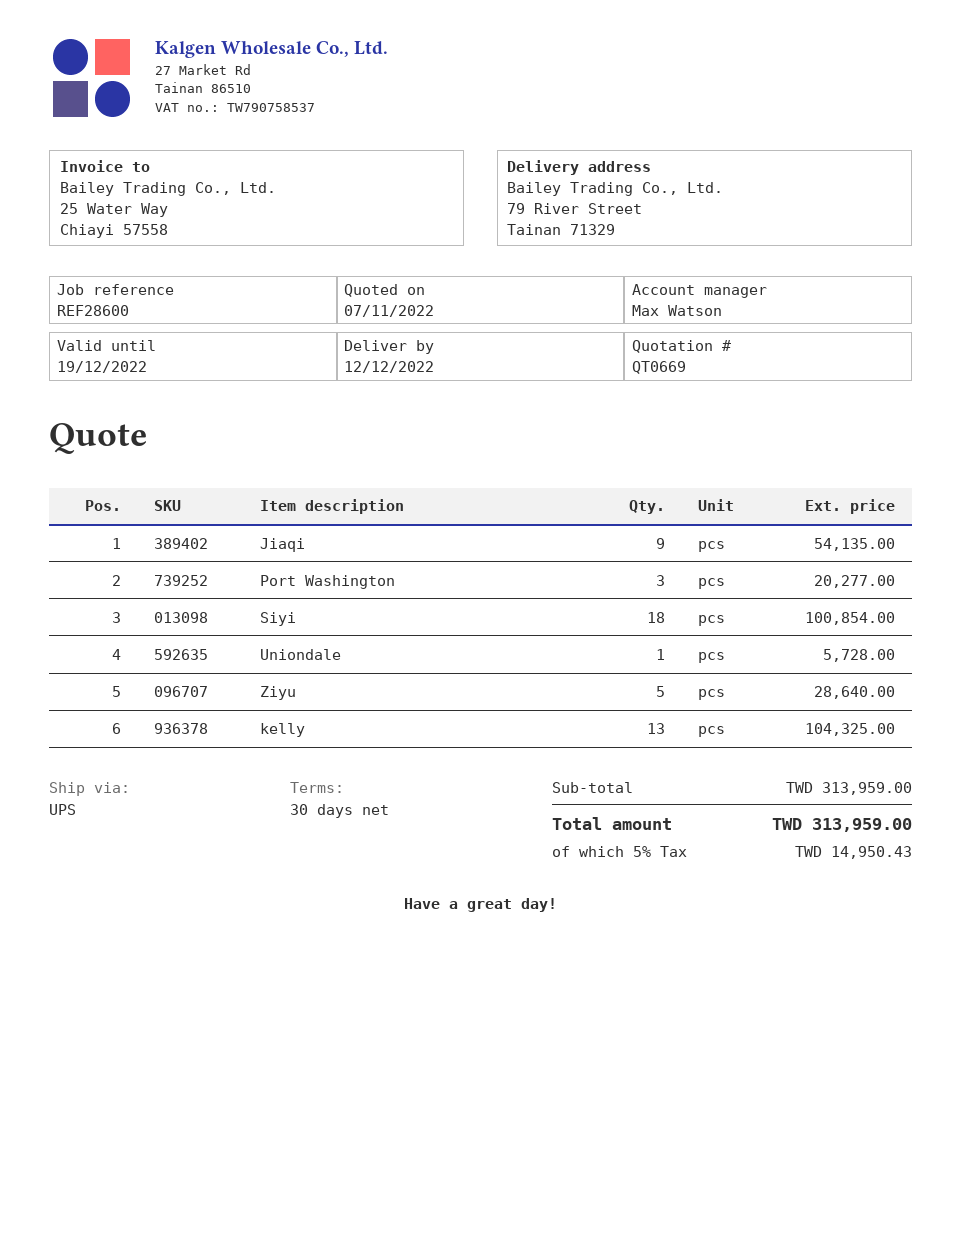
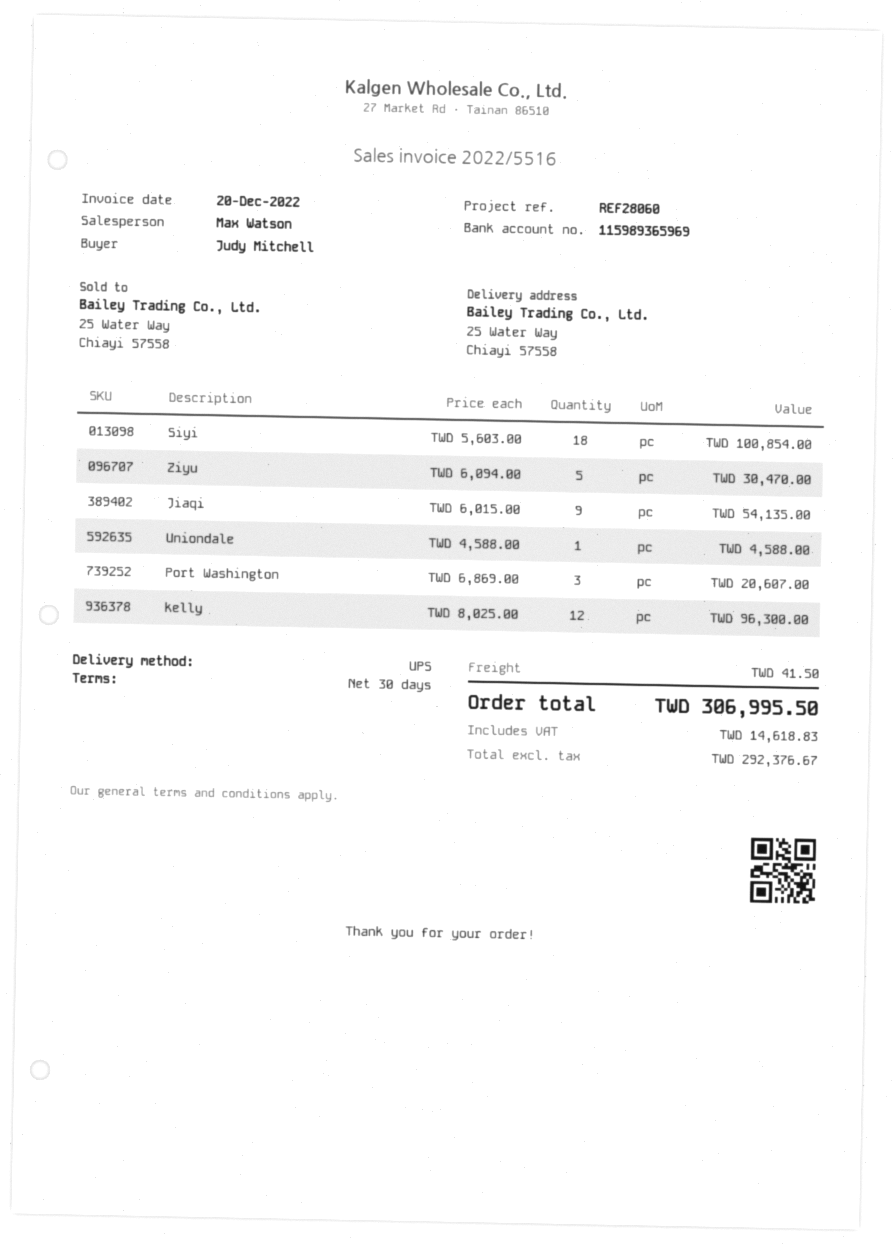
reference: REF28600 -> REF28060
ship to: 79 River Street, Tainan 71329 -> 25 Water Way, Chiayi 57558
Port Washington: 3 for 20277.00 -> 3 for 20607.00
Uniondale: 1 for 5728.00 -> 1 for 4588.00
Ziyu: 5 for 28640.00 -> 5 for 30470.00
kelly: 13 for 104325.00 -> 12 for 96300.00
shipping: none -> 41.50
tax: 14950.43 -> 14618.83
total: 313959.00 -> 306995.50

